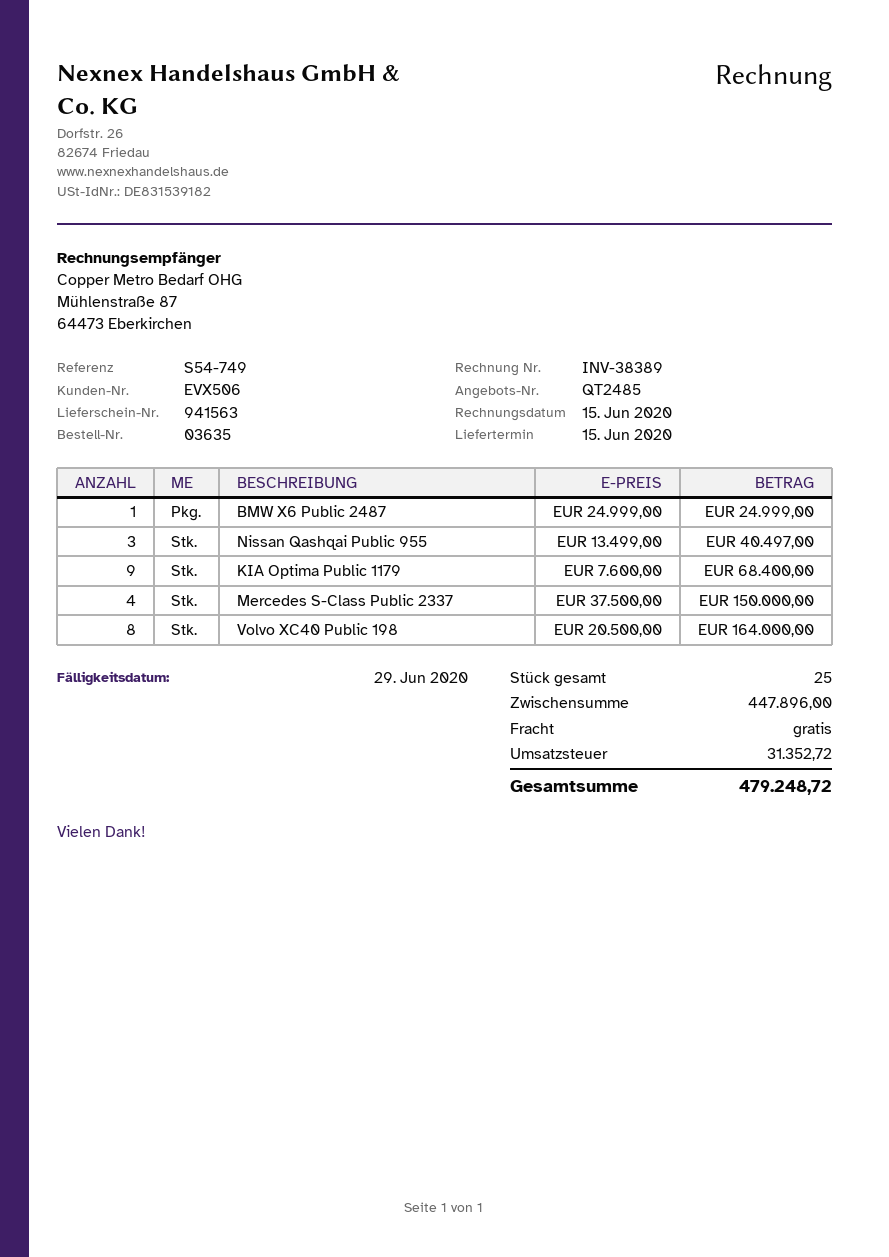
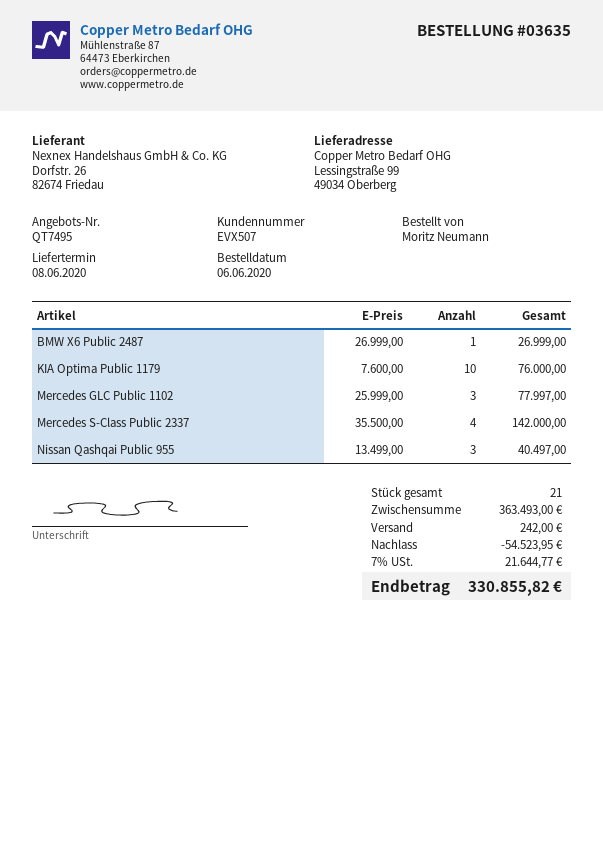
quote number: QT2485 -> QT7495
delivery date: 2020-06-15 -> 2020-06-08
customer number: EVX506 -> EVX507
BMW X6 Public 2487: 1 x 24999.00 = 24999.00 -> 1 x 26999.00 = 26999.00
KIA Optima Public 1179: 9 x 7600.00 = 68400.00 -> 10 x 7600.00 = 76000.00
Mercedes S-Class Public 2337: 4 x 37500.00 = 150000.00 -> 4 x 35500.00 = 142000.00
Volvo XC40 Public 198: 8 x 20500.00 = 164000.00 -> none
Mercedes GLC Public 1102: none -> 3 x 25999.00 = 77997.00
total quantity: 25 -> 21
subtotal: 447896.00 -> 363493.00
discount: none -> 54523.95
shipping: 0.00 -> 242.00
tax: 31352.72 -> 21644.77
total: 479248.72 -> 330855.82

